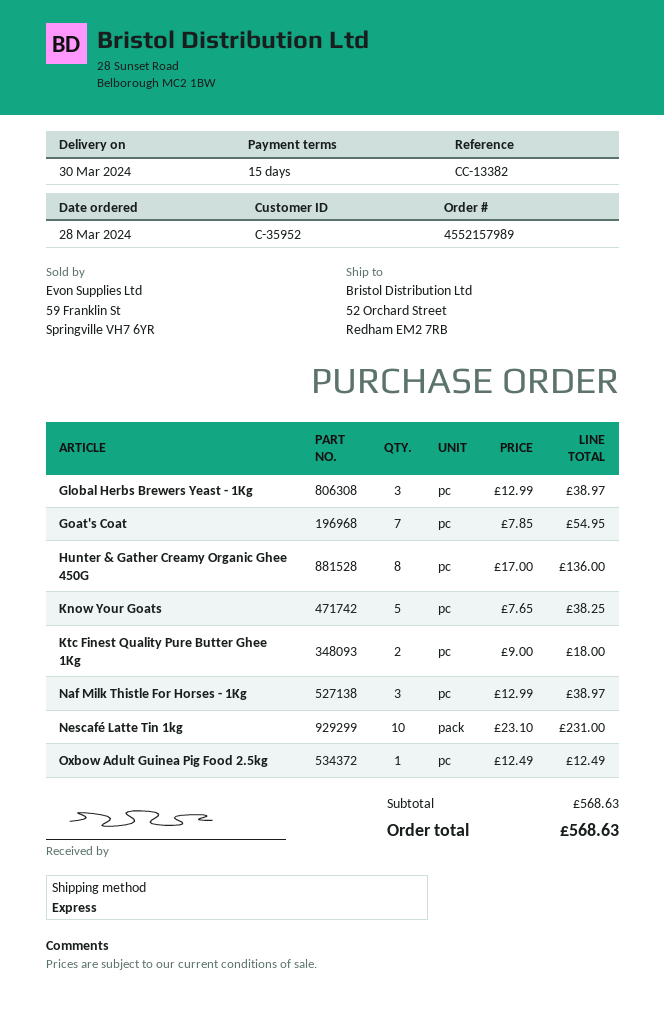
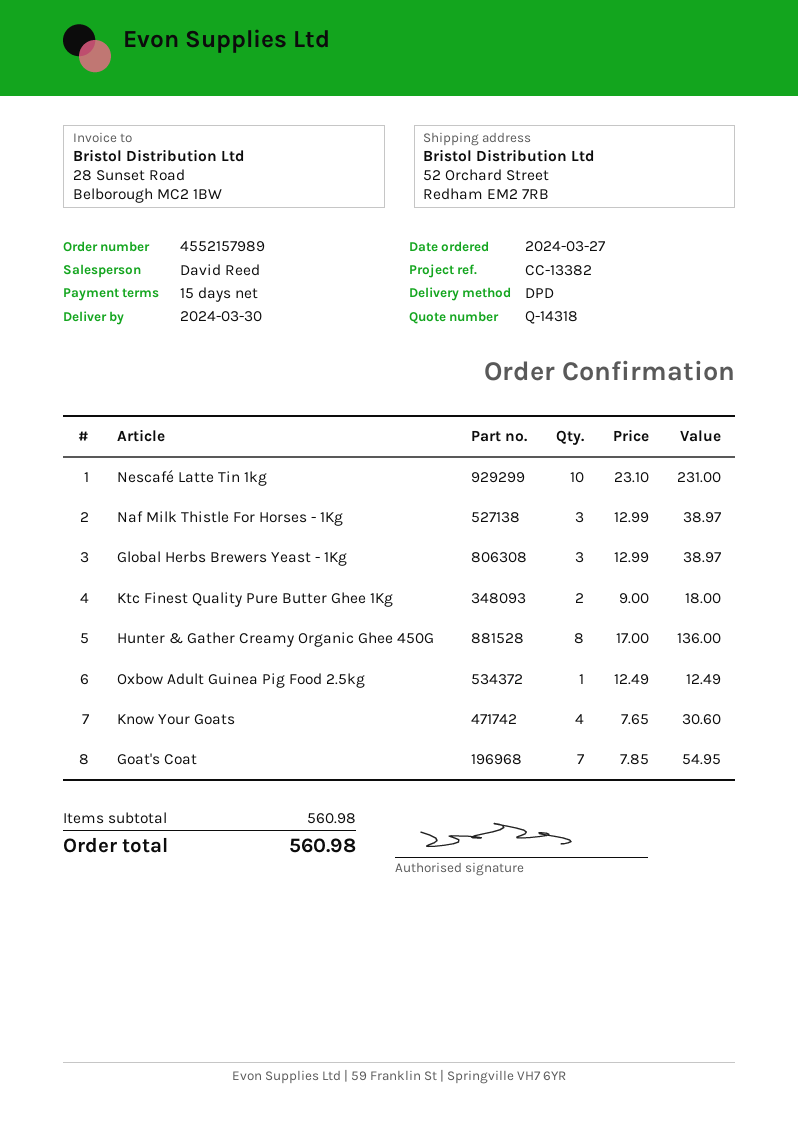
order date: 2024-03-28 -> 2024-03-27
shipping method: express -> DPD
Know Your Goats: 5 x 7.65 = 38.25 -> 4 x 7.65 = 30.60
subtotal: 568.63 -> 560.98
total: 568.63 -> 560.98

